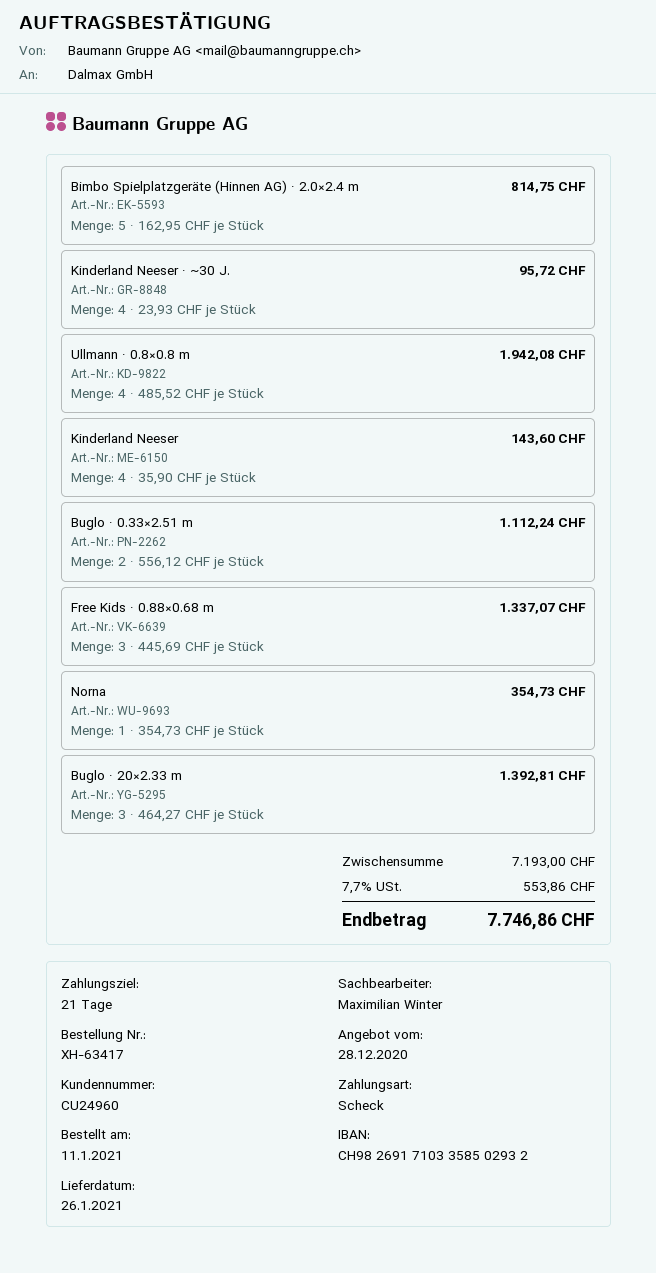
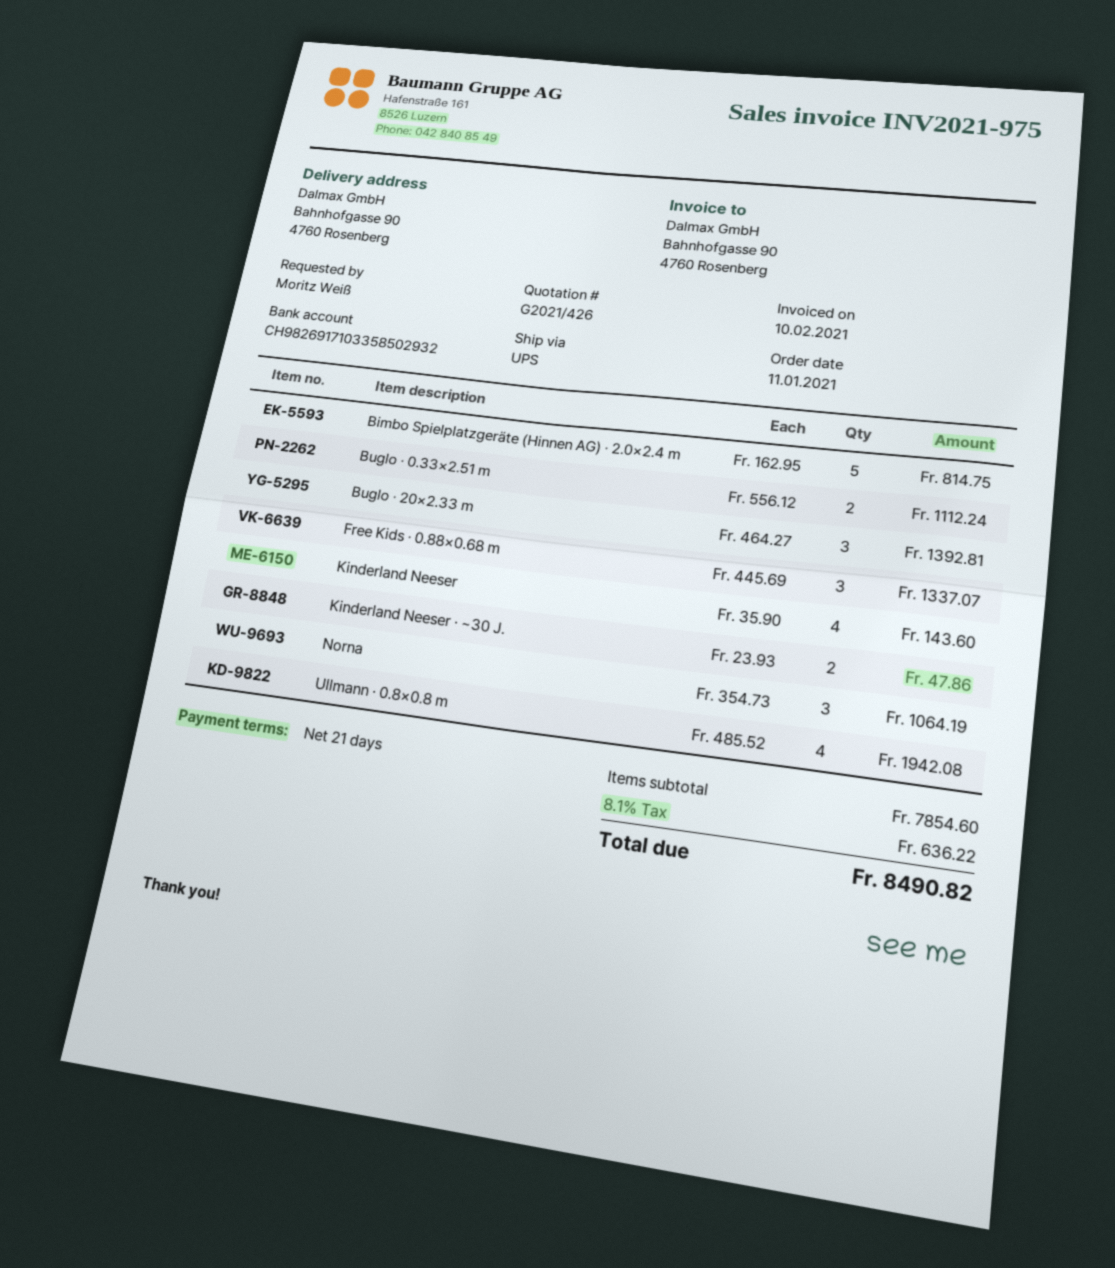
Kinderland Neeser · ~30 J.: 4 x 23.93 = 95.72 -> 2 x 23.93 = 47.86
Norna: 1 x 354.73 = 354.73 -> 3 x 354.73 = 1064.19
subtotal: 7193.00 -> 7854.60
tax: 7.7% = 553.86 -> 8.1% = 636.22
total: 7746.86 -> 8490.82

